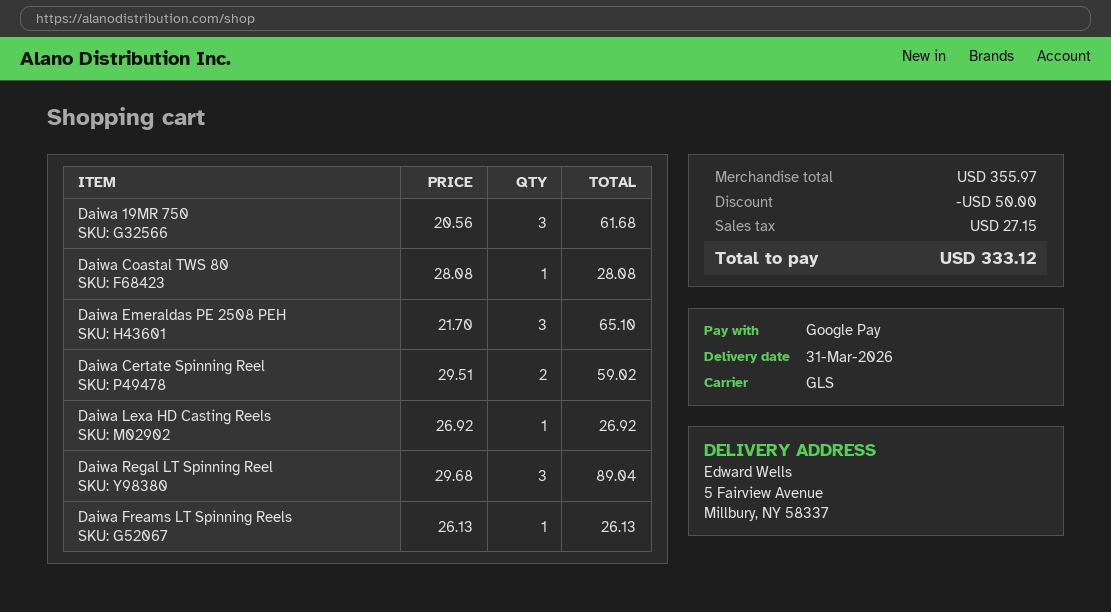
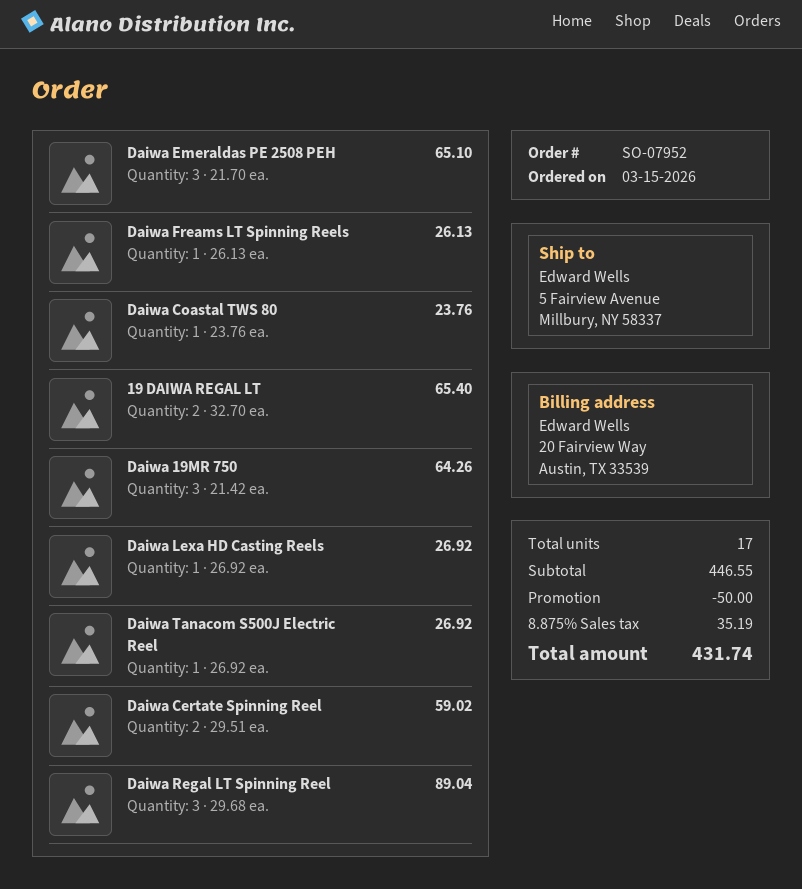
Daiwa 19MR 750: 3 x 20.56 = 61.68 -> 3 x 21.42 = 64.26
Daiwa Coastal TWS 80: 1 x 28.08 = 28.08 -> 1 x 23.76 = 23.76
19 DAIWA REGAL LT: none -> 2 x 32.70 = 65.40
Daiwa Tanacom S500J Electric Reel: none -> 1 x 26.92 = 26.92
subtotal: 355.97 -> 446.55
tax: 27.15 -> 35.19
total: 333.12 -> 431.74

